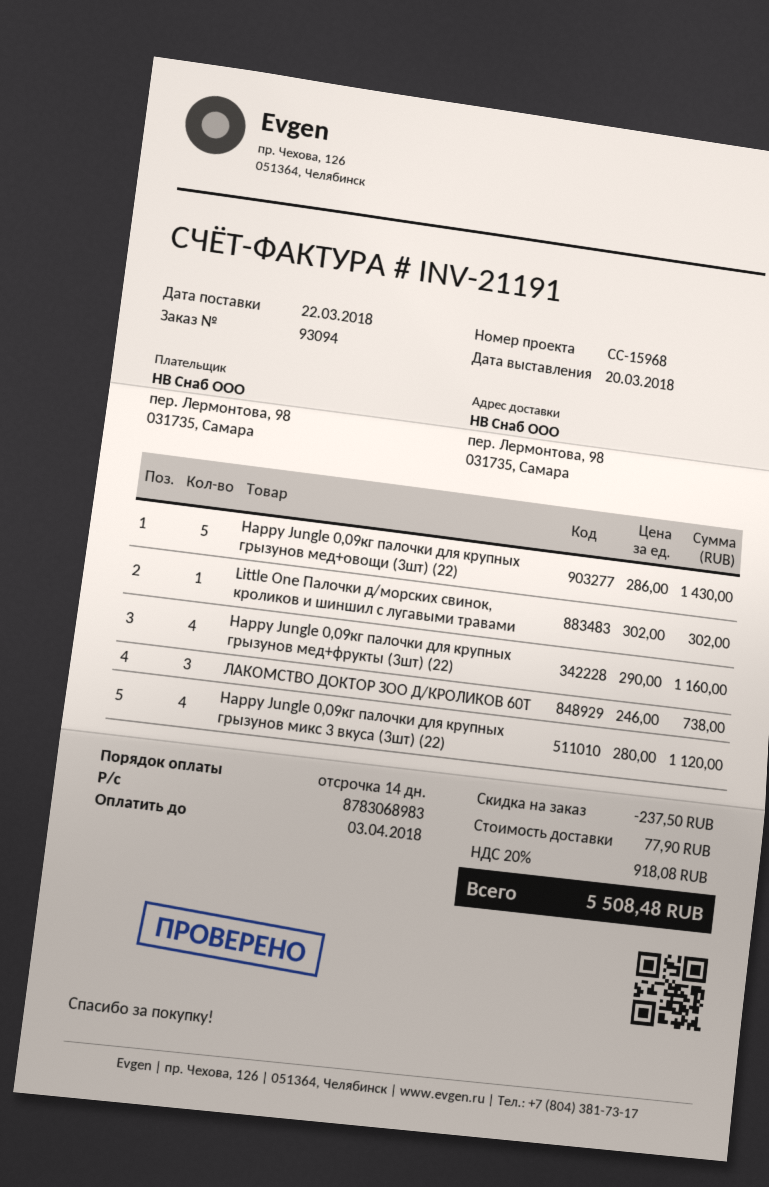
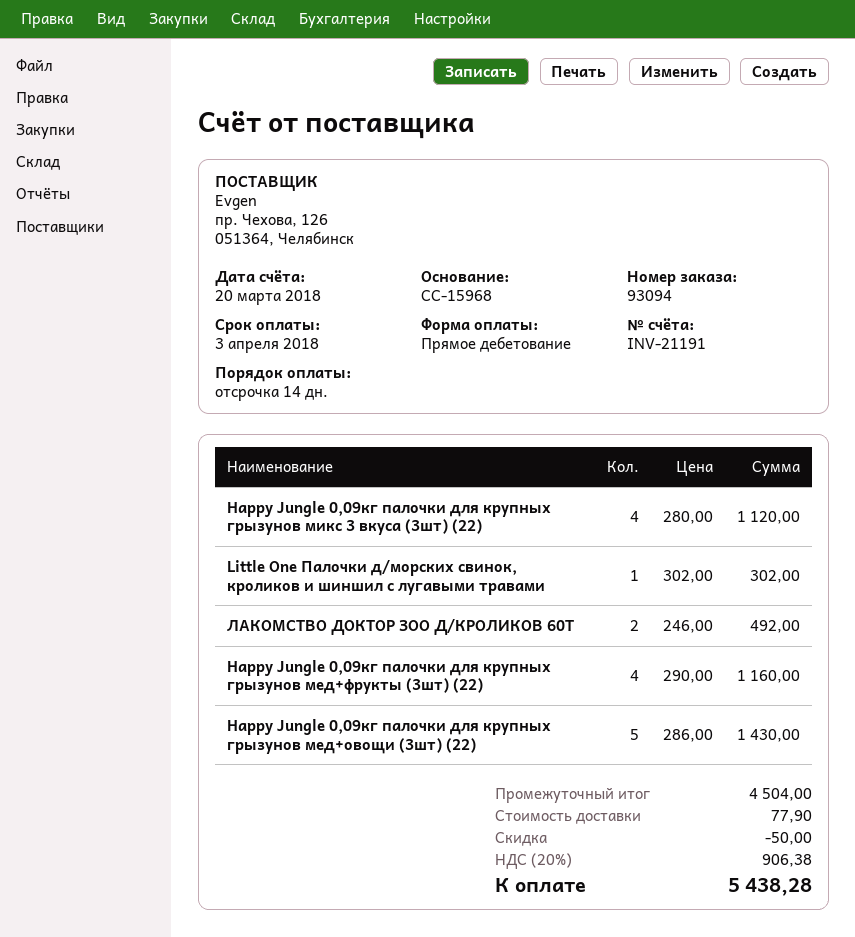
ЛАКОМСТВО ДОКТОР ЗОО Д/КРОЛИКОВ 60Т: 3 x 246.00 = 738.00 -> 2 x 246.00 = 492.00
discount: 237.50 -> 50.00
tax: 20% = 918.08 -> 20% = 906.38
total: 5508.48 -> 5438.28

